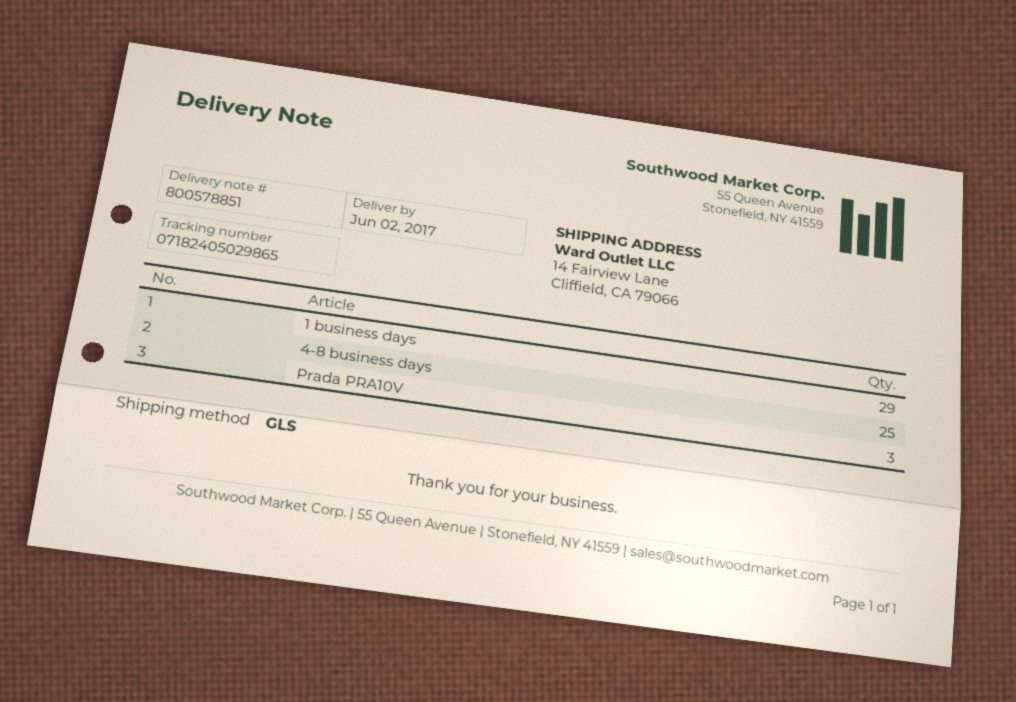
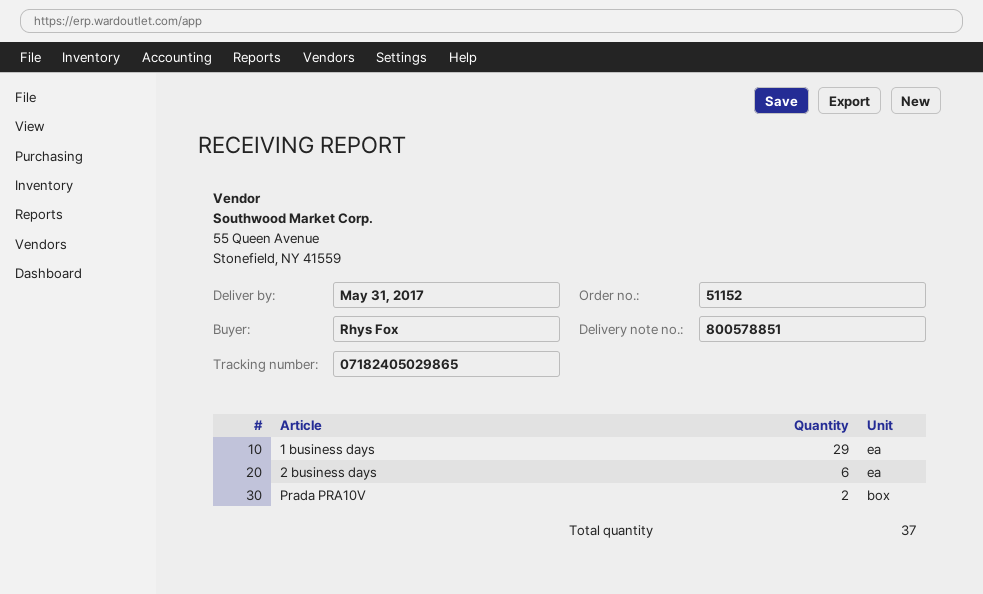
delivery date: 2017-06-02 -> 2017-05-31
4-8 business days: 25 -> none
Prada PRA10V: 3 -> 2
2 business days: none -> 6

